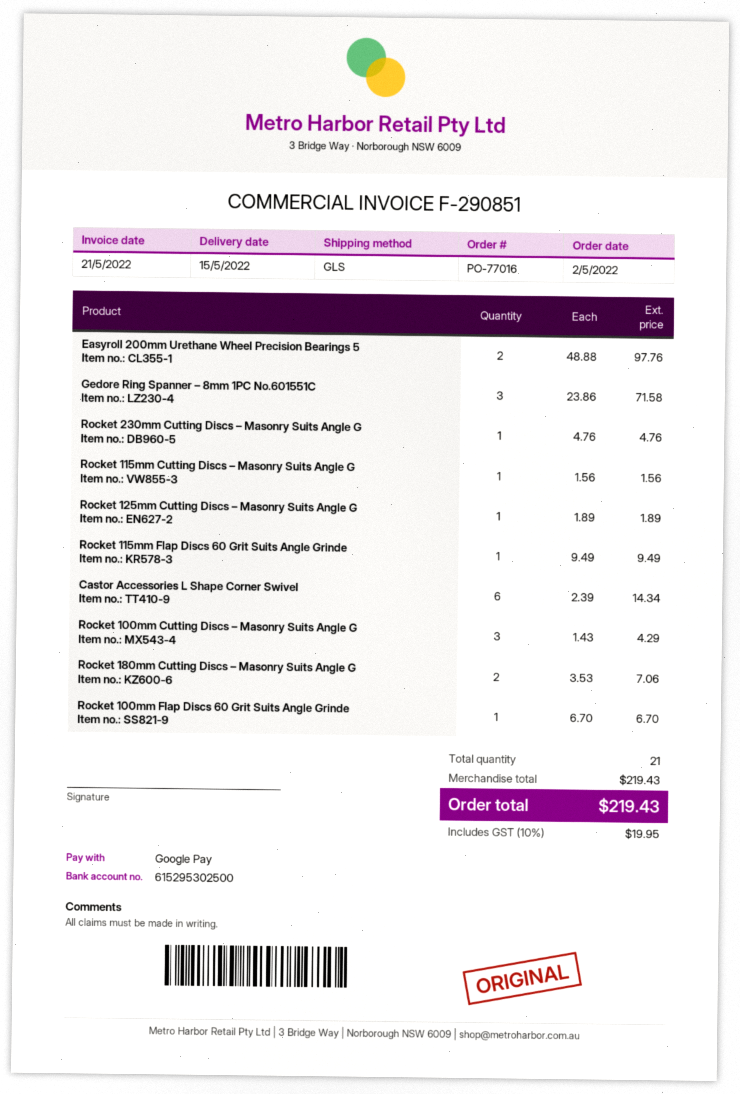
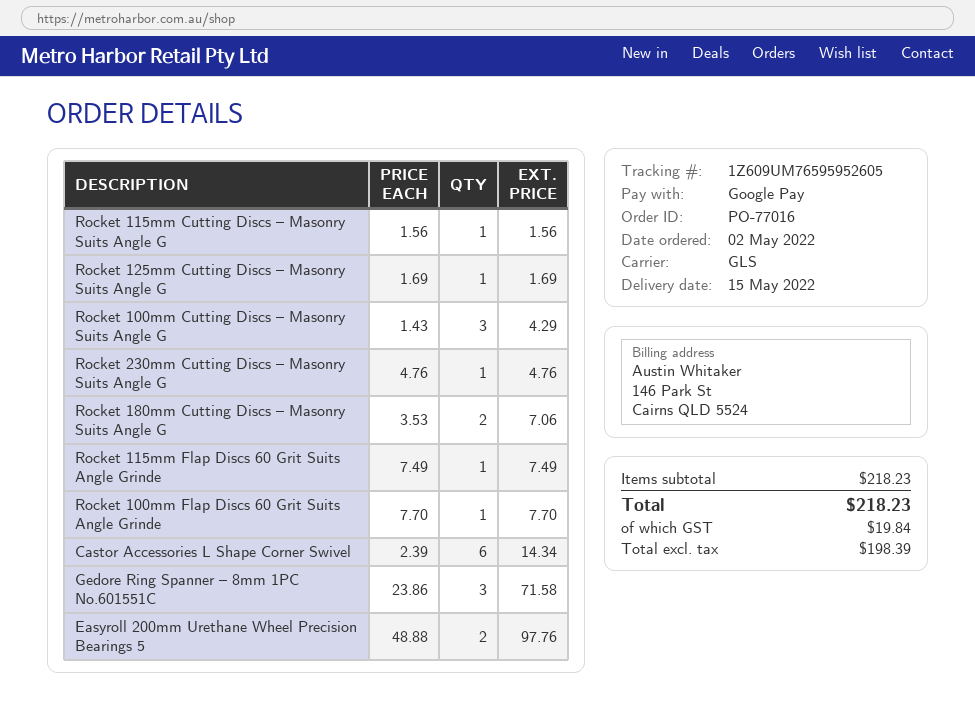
Rocket 125mm Cutting Discs – Masonry Suits Angle G: 1 x 1.89 = 1.89 -> 1 x 1.69 = 1.69
Rocket 115mm Flap Discs 60 Grit Suits Angle Grinde: 1 x 9.49 = 9.49 -> 1 x 7.49 = 7.49
Rocket 100mm Flap Discs 60 Grit Suits Angle Grinde: 1 x 6.70 = 6.70 -> 1 x 7.70 = 7.70
subtotal: 219.43 -> 218.23
tax: 19.95 -> 19.84
total: 219.43 -> 218.23

